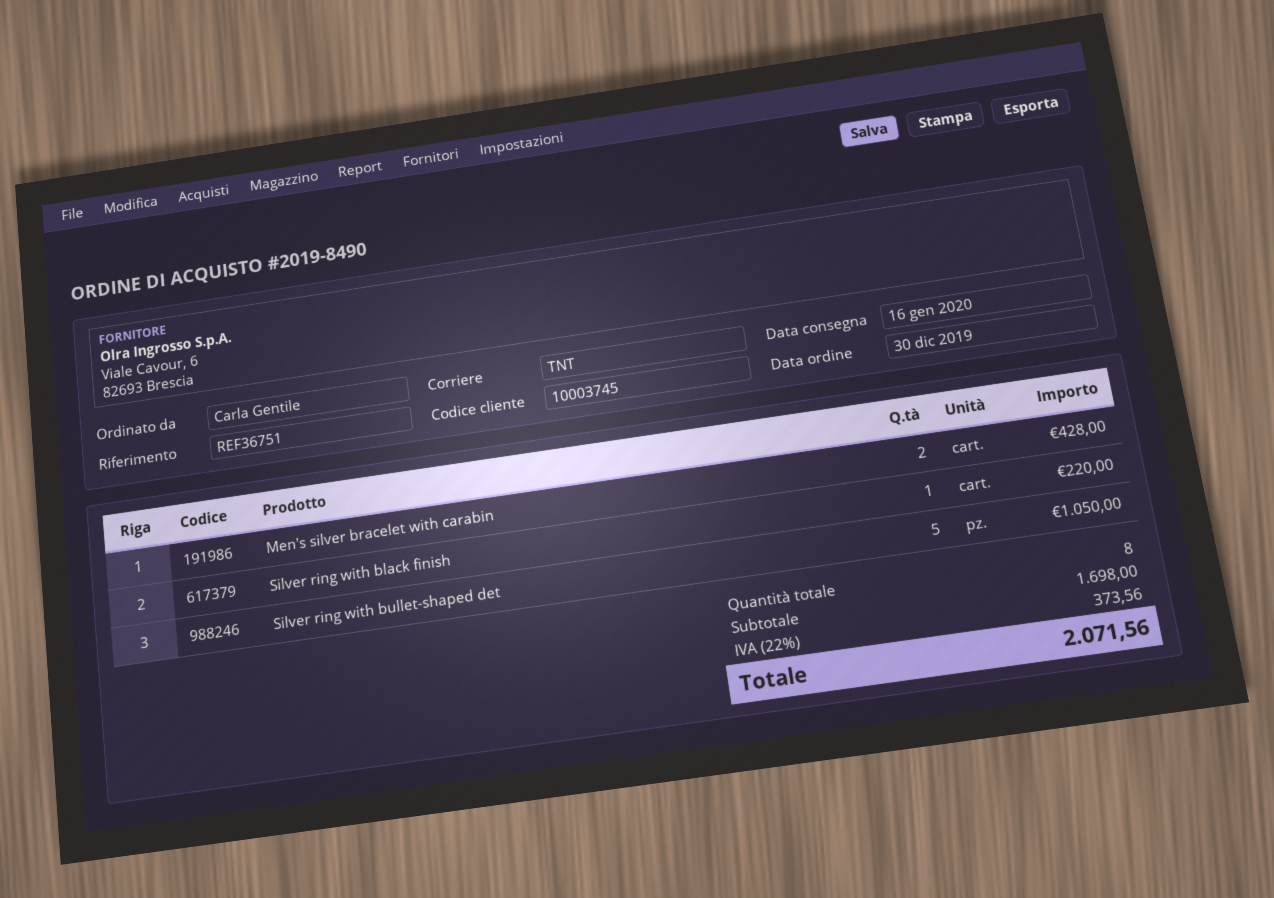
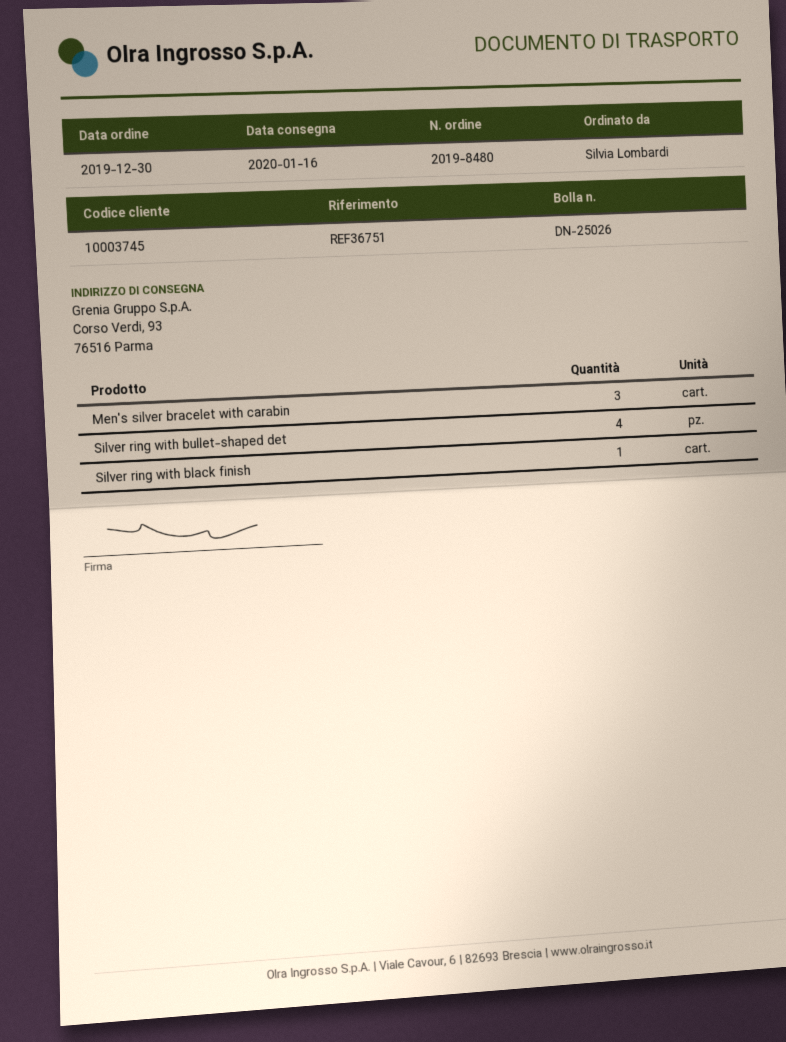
order number: 2019-8490 -> 2019-8480
ordered by: Carla Gentile -> Silvia Lombardi
Men's silver bracelet with carabin: 2 -> 3
Silver ring with bullet-shaped det: 5 -> 4

